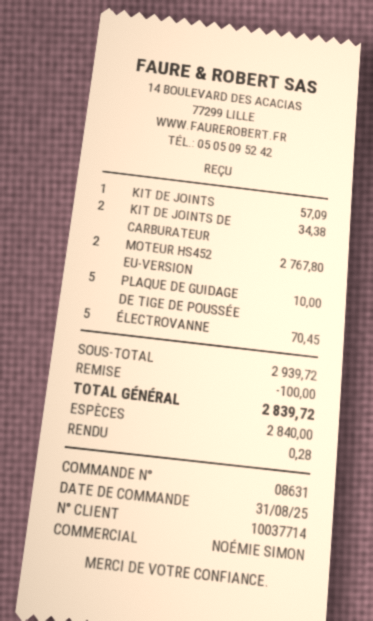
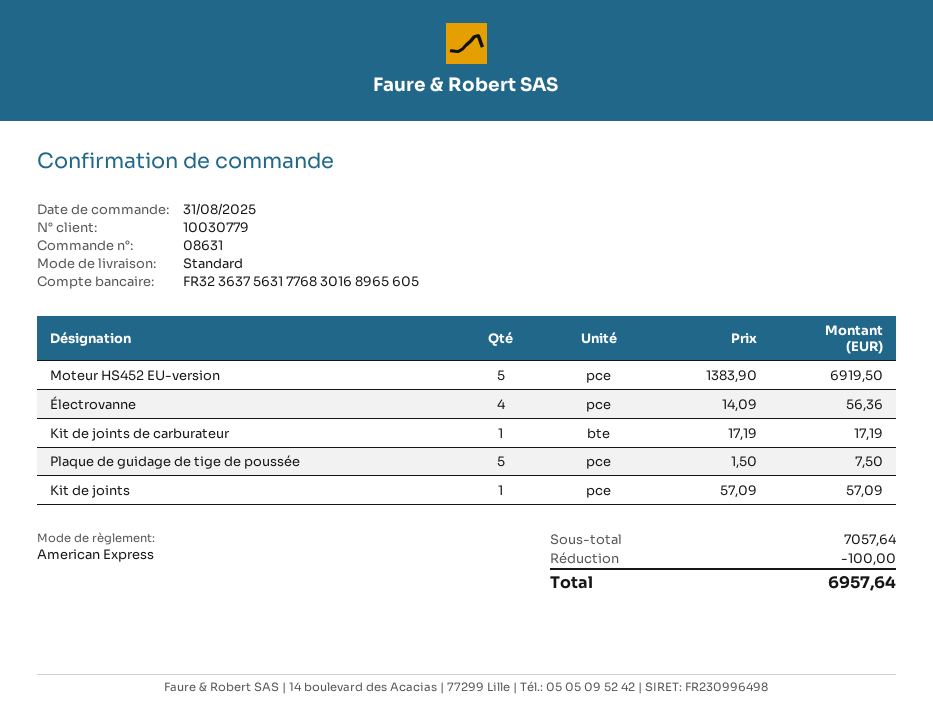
customer number: 10037714 -> 10030779
payment method: cash -> American Express
KIT DE JOINTS DE CARBURATEUR: 2 for 34.38 -> 1 for 17.19
MOTEUR HS452 EU-VERSION: 2 for 2767.80 -> 5 for 6919.50
PLAQUE DE GUIDAGE DE TIGE DE POUSSÉE: 5 for 10.00 -> 5 for 7.50
ÉLECTROVANNE: 5 for 70.45 -> 4 for 56.36
subtotal: 2939.72 -> 7057.64
total: 2839.72 -> 6957.64

